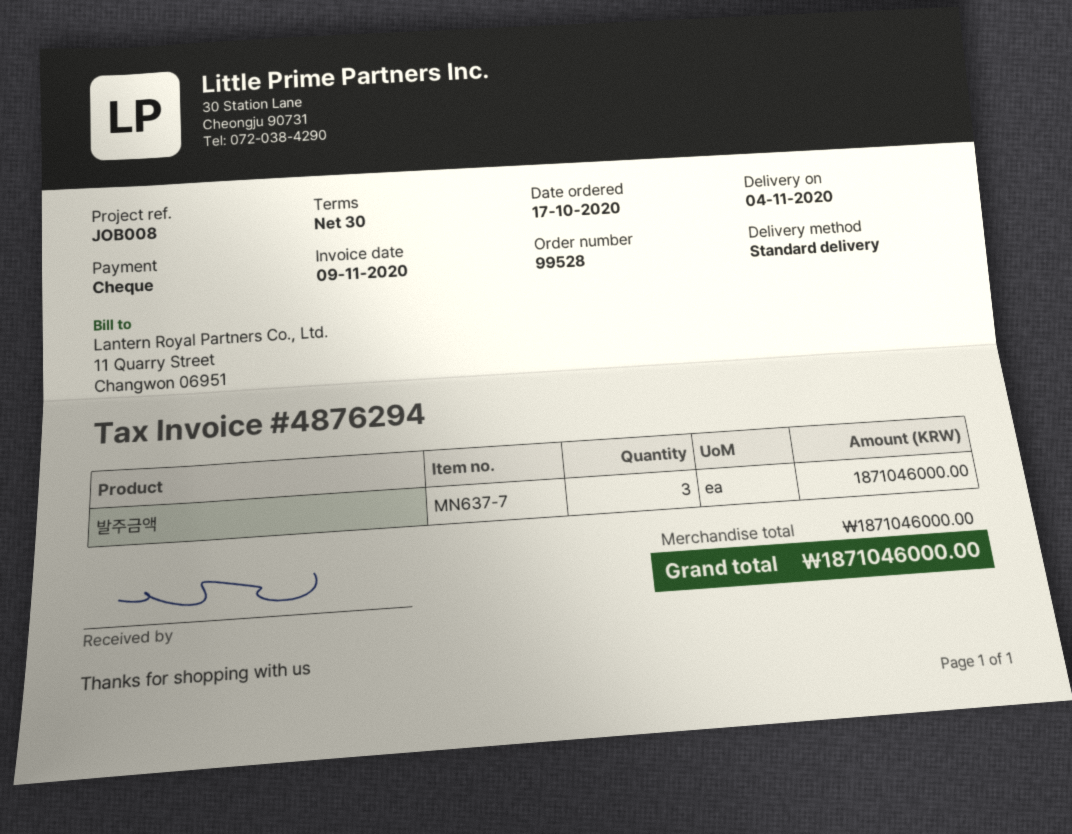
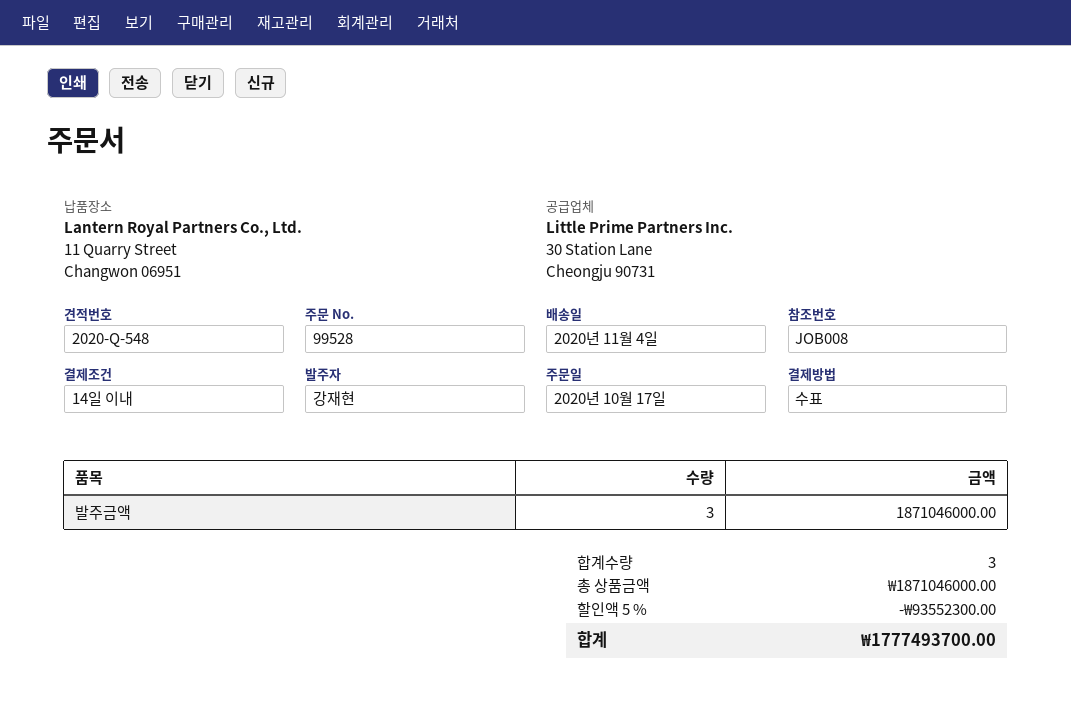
payment terms: 30 days -> 14 days
discount: none -> 5% = 93552300.00
total: 1871046000.00 -> 1777493700.00

